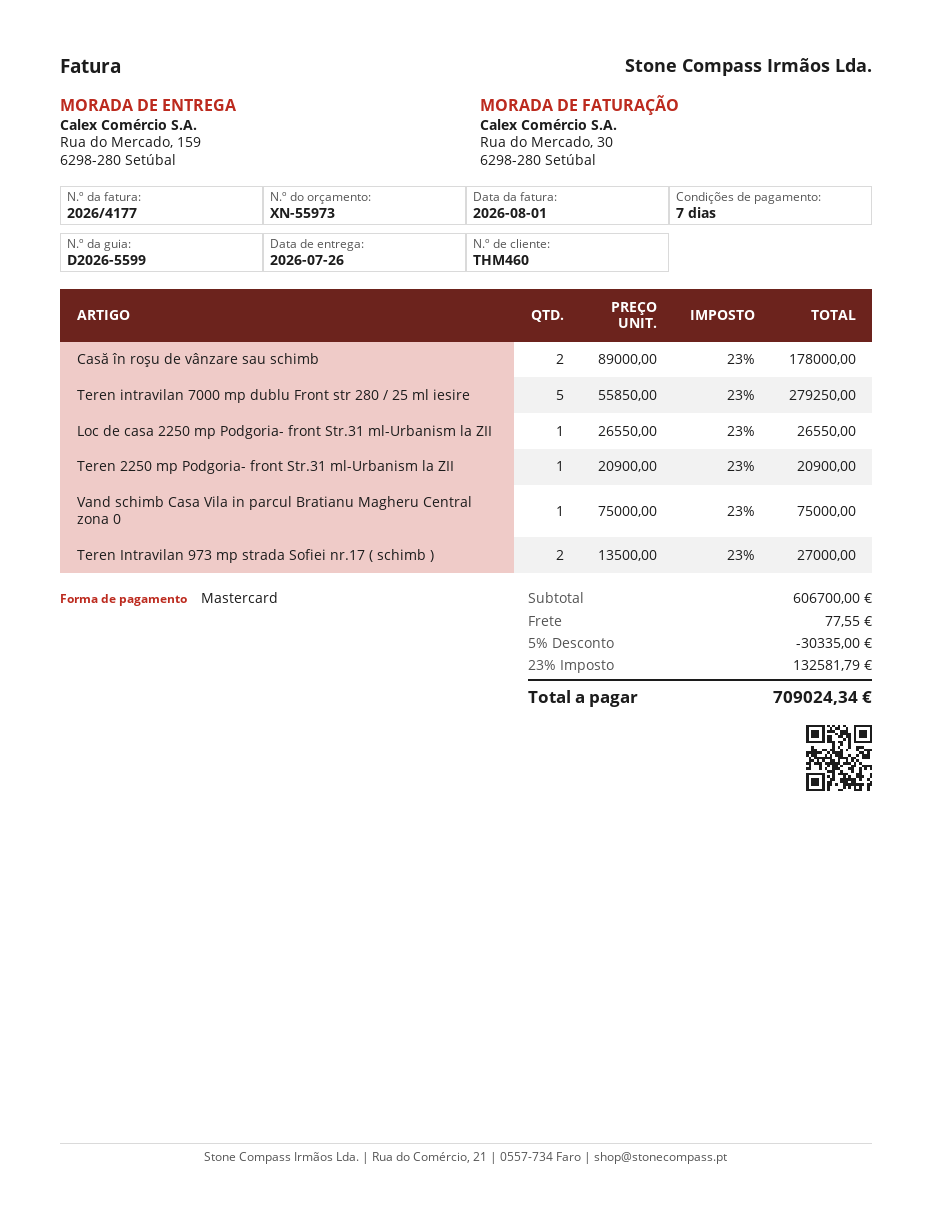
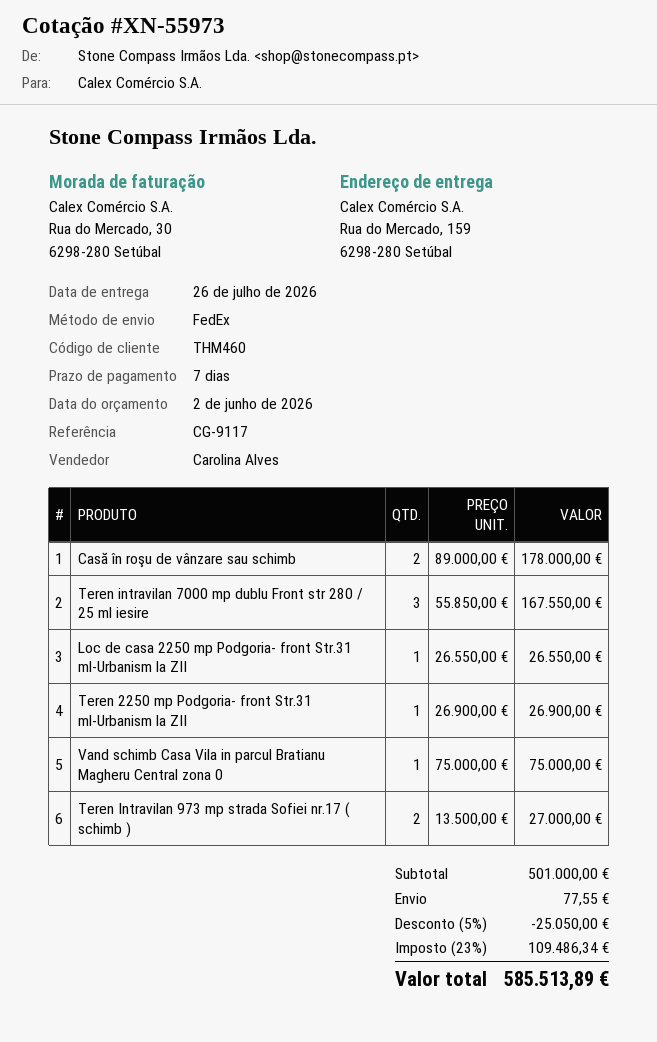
Teren intravilan 7000 mp dublu Front str 280 / 25 ml iesire: 5 x 55850.00 = 279250.00 -> 3 x 55850.00 = 167550.00
Teren 2250 mp Podgoria- front Str.31 ml-Urbanism la ZII: 1 x 20900.00 = 20900.00 -> 1 x 26900.00 = 26900.00
subtotal: 606700.00 -> 501000.00
discount: 5% = 30335.00 -> 5% = 25050.00
tax: 23% = 132581.79 -> 23% = 109486.34
total: 709024.34 -> 585513.89

